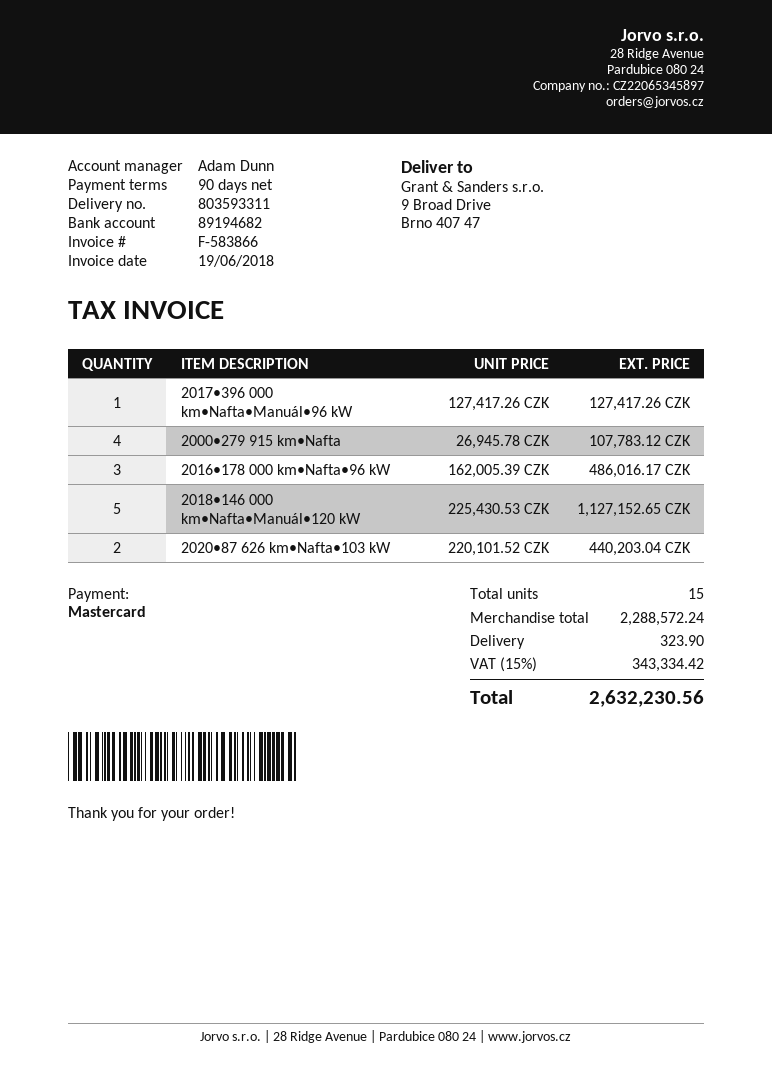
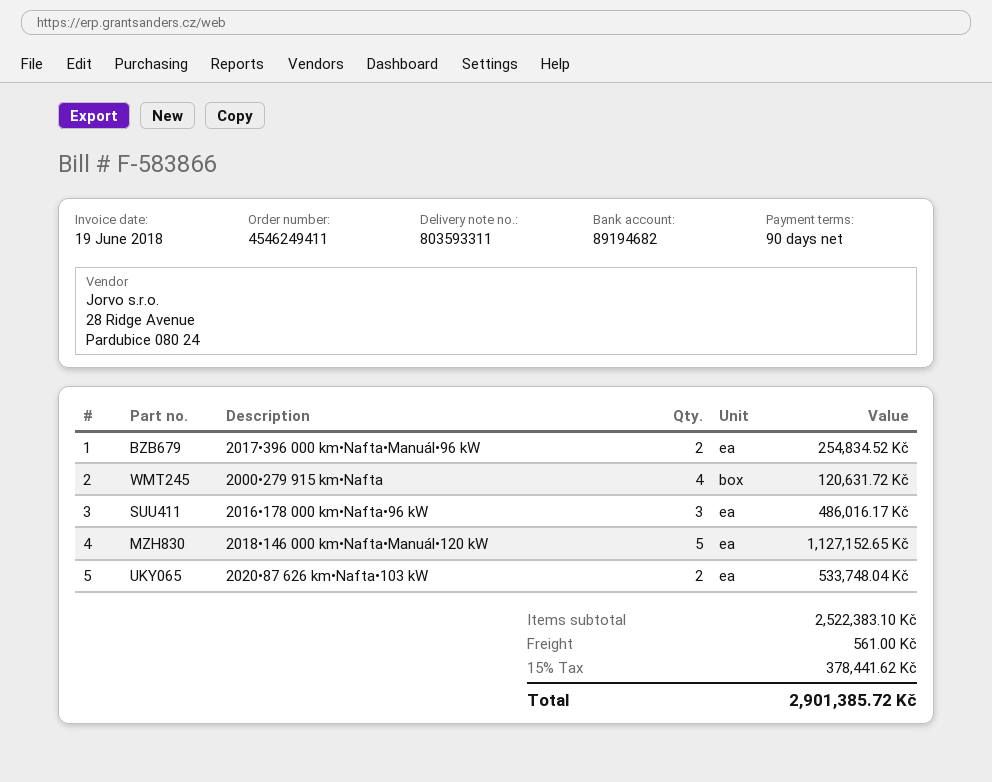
2017•396 000 km•Nafta•Manuál•96 kW: 1 for 127417.26 -> 2 for 254834.52
2000•279 915 km•Nafta: 4 for 107783.12 -> 4 for 120631.72
2020•87 626 km•Nafta•103 kW: 2 for 440203.04 -> 2 for 533748.04
subtotal: 2288572.24 -> 2522383.10
shipping: 323.90 -> 561.00
tax: 15% = 343334.42 -> 15% = 378441.62
total: 2632230.56 -> 2901385.72

